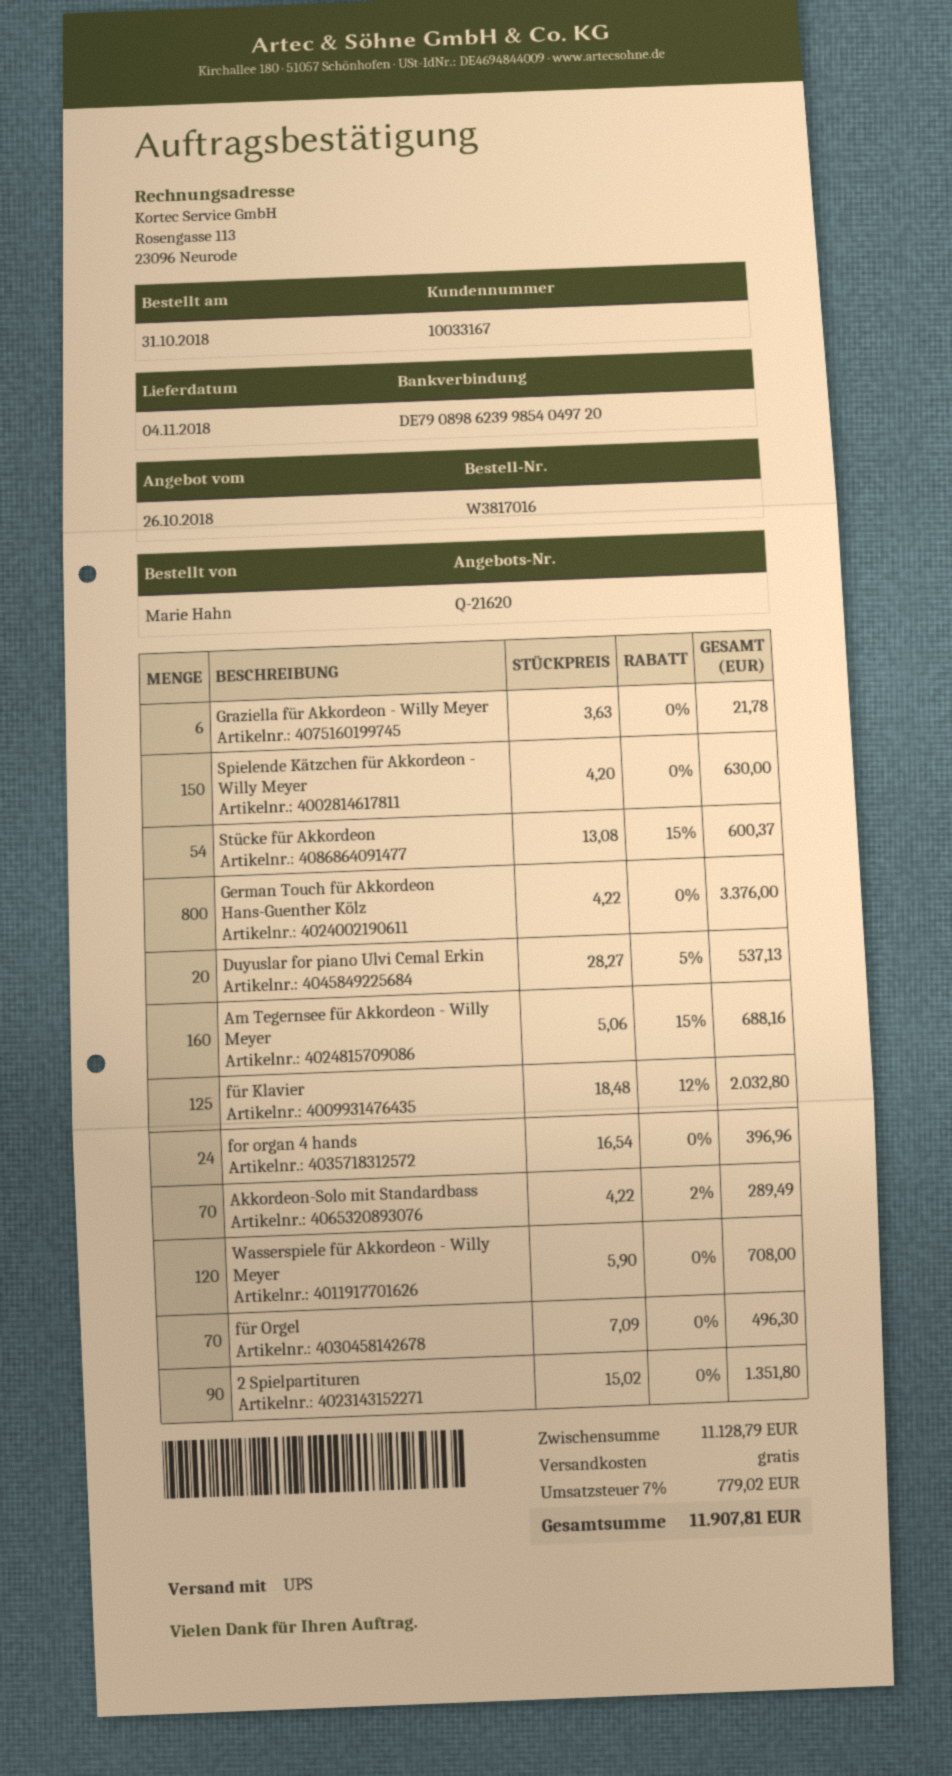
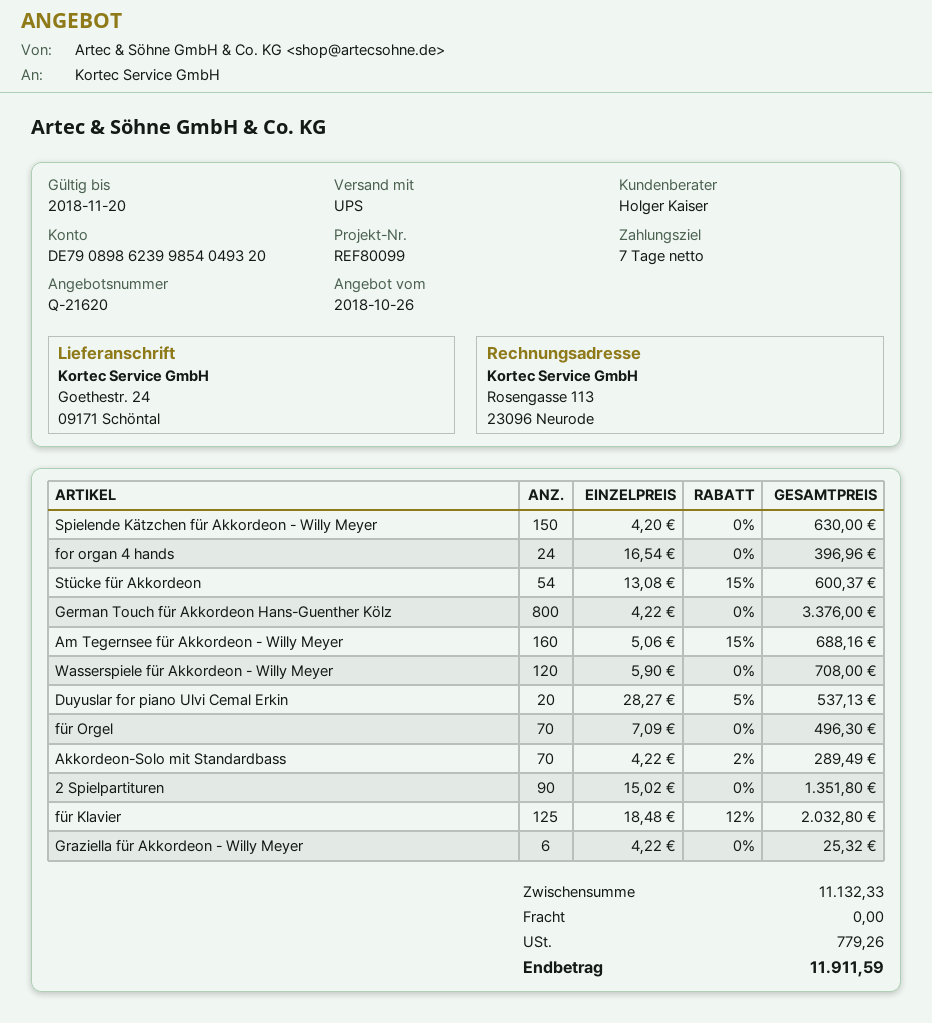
bank account: DE79089862399854049720 -> DE79089862399854049320
Graziella für Akkordeon - Willy Meyer: 6 x 3.63 = 21.78 -> 6 x 4.22 = 25.32
subtotal: 11128.79 -> 11132.33
tax: 779.02 -> 779.26
total: 11907.81 -> 11911.59

